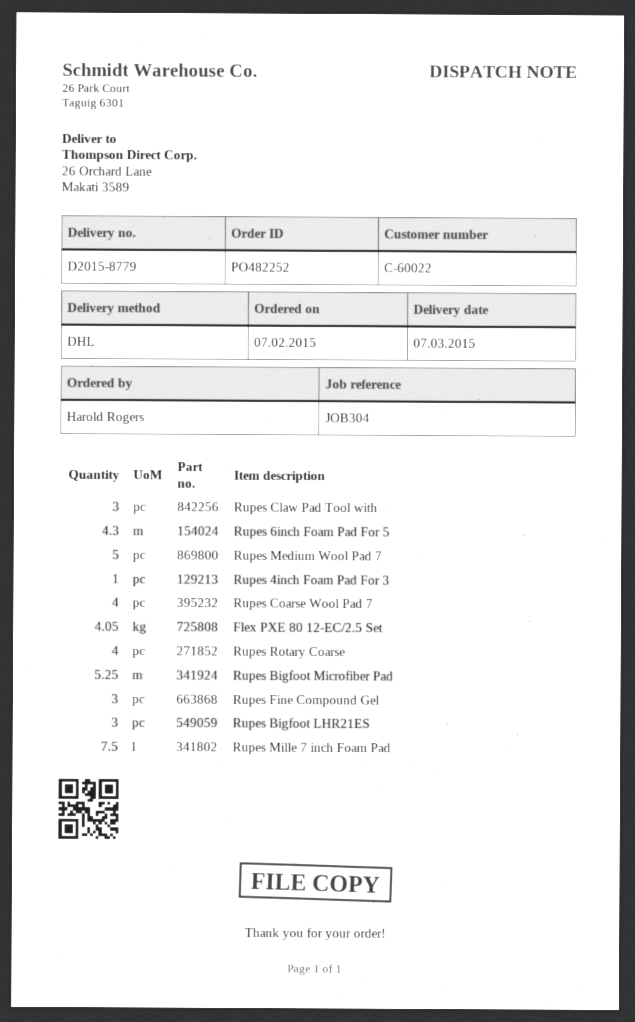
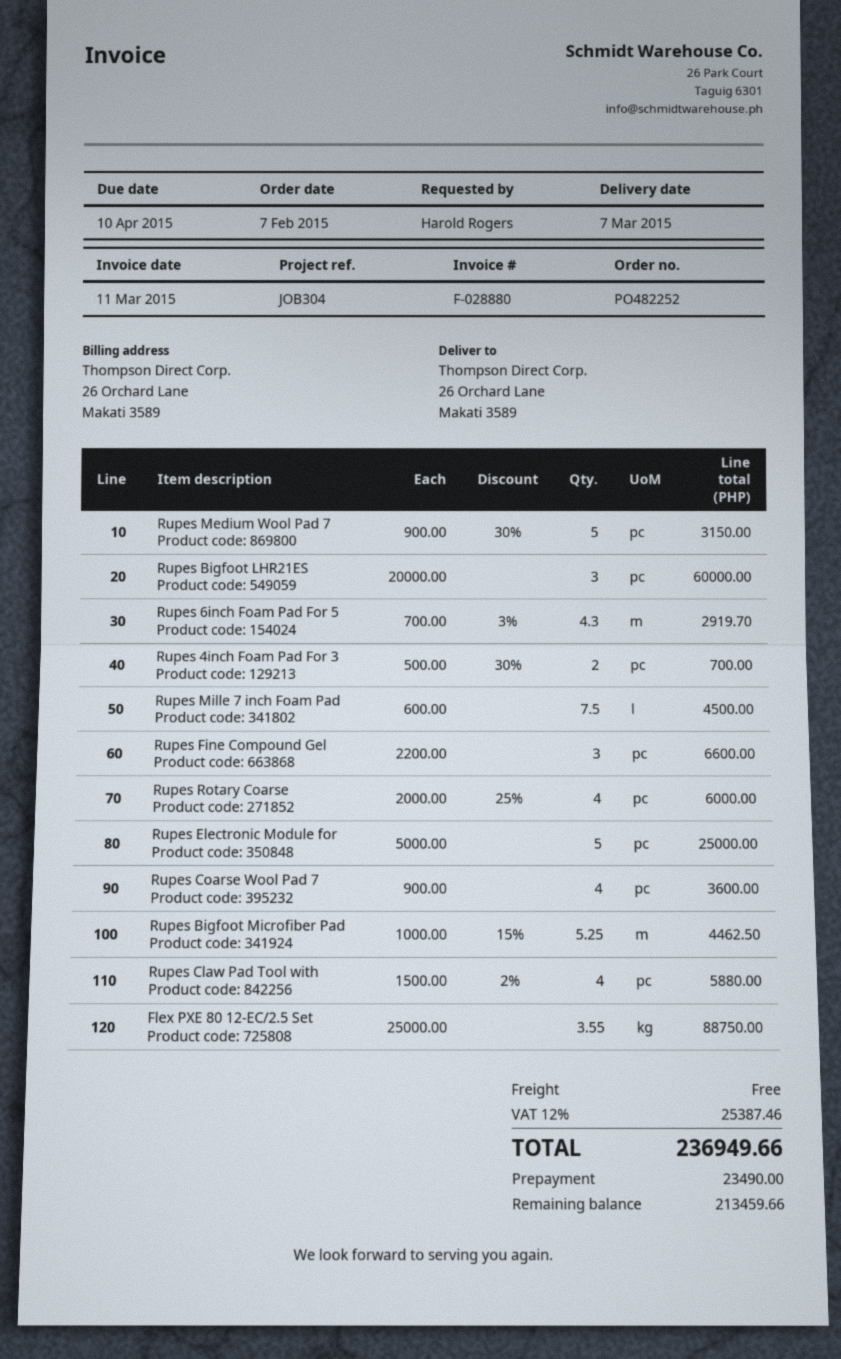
Rupes Claw Pad Tool with: 3 -> 4
Rupes 4inch Foam Pad For 3: 1 -> 2
Flex PXE 80 12-EC/2.5 Set: 4.05 -> 3.55
Rupes Electronic Module for: none -> 5

